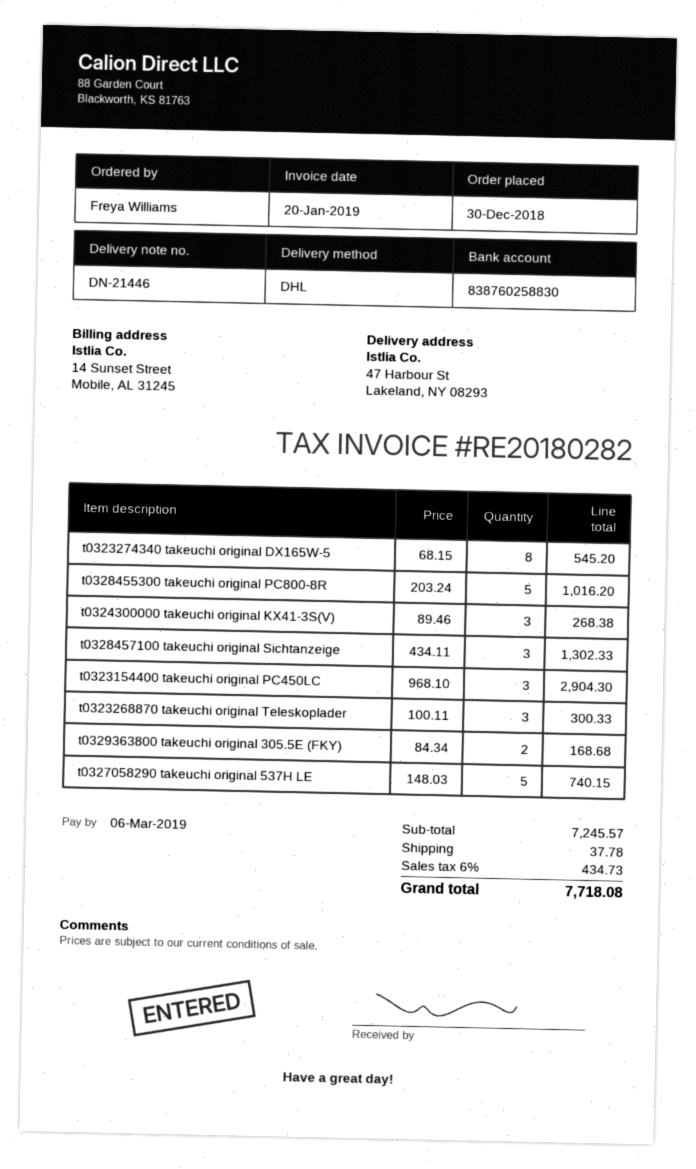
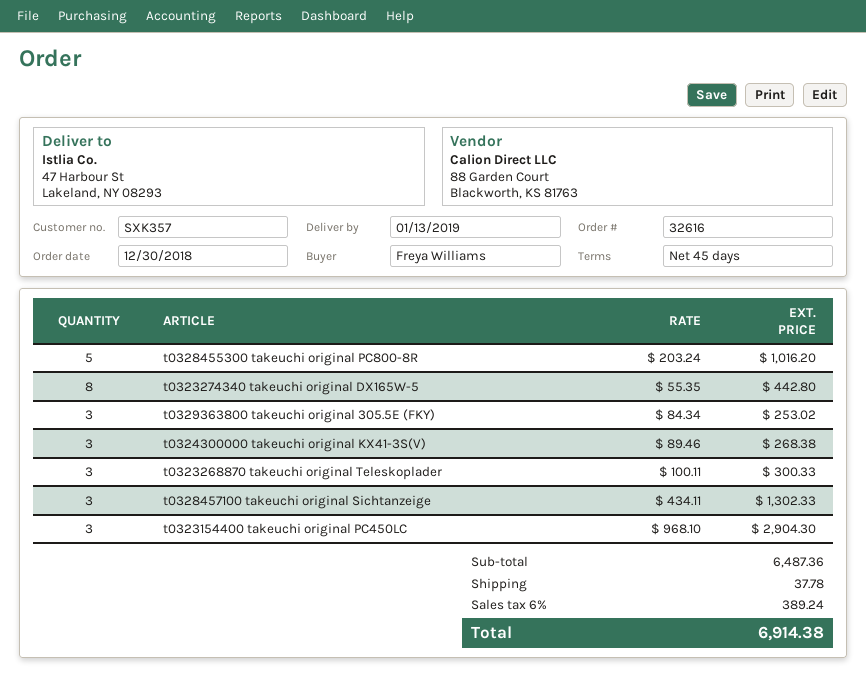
t0323274340 takeuchi original DX165W-5: 8 x 68.15 = 545.20 -> 8 x 55.35 = 442.80
t0329363800 takeuchi original 305.5E (FKY): 2 x 84.34 = 168.68 -> 3 x 84.34 = 253.02
t0327058290 takeuchi original 537H LE: 5 x 148.03 = 740.15 -> none
subtotal: 7245.57 -> 6487.36
tax: 6% = 434.73 -> 6% = 389.24
total: 7718.08 -> 6914.38

